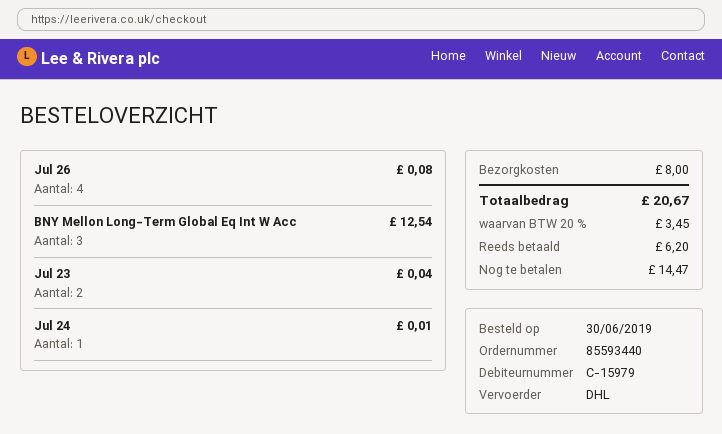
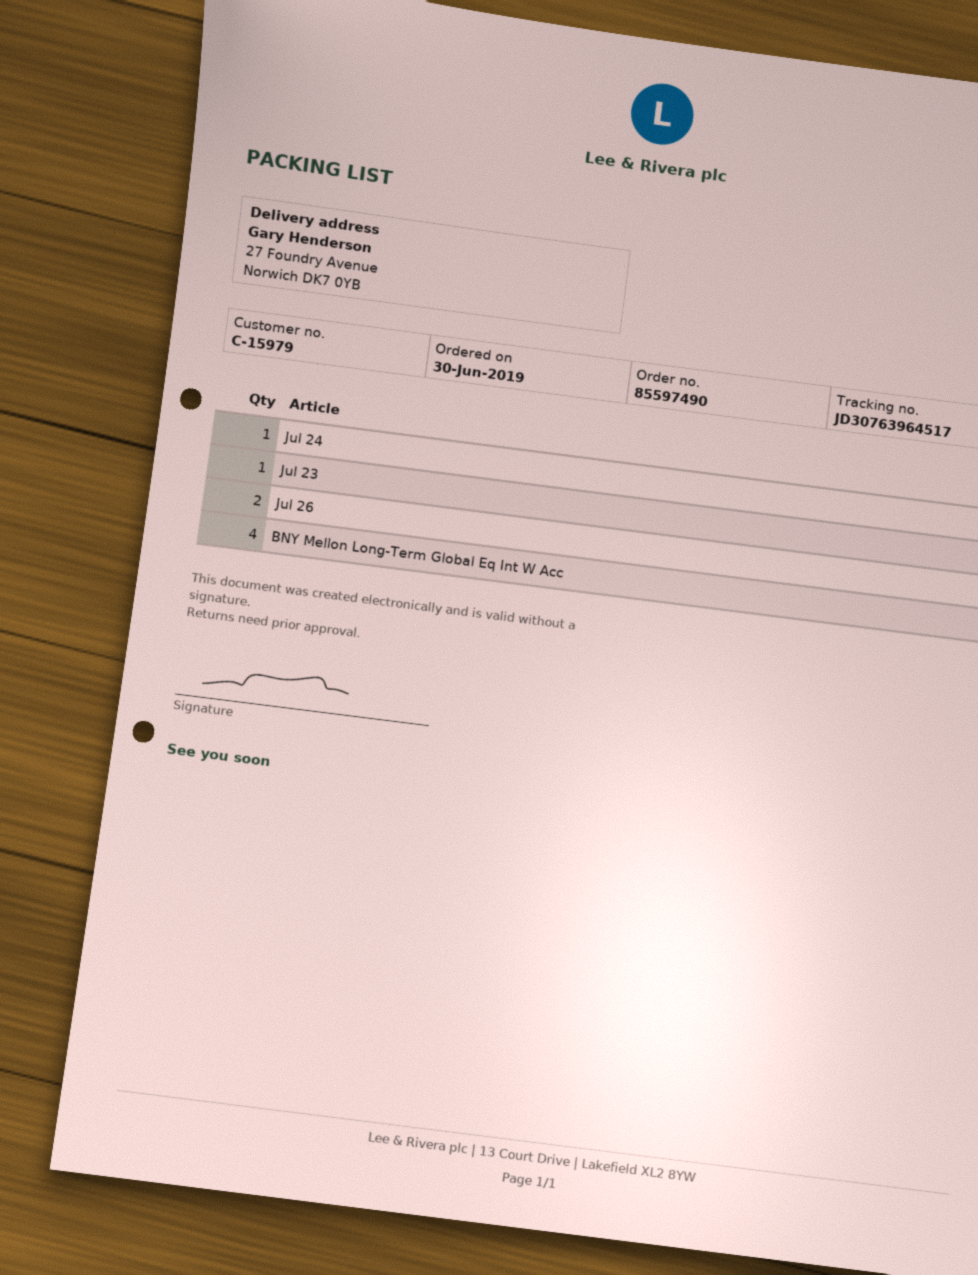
order number: 85593440 -> 85597490
Jul 26: 4 -> 2
BNY Mellon Long-Term Global Eq Int W Acc: 3 -> 4
Jul 23: 2 -> 1

